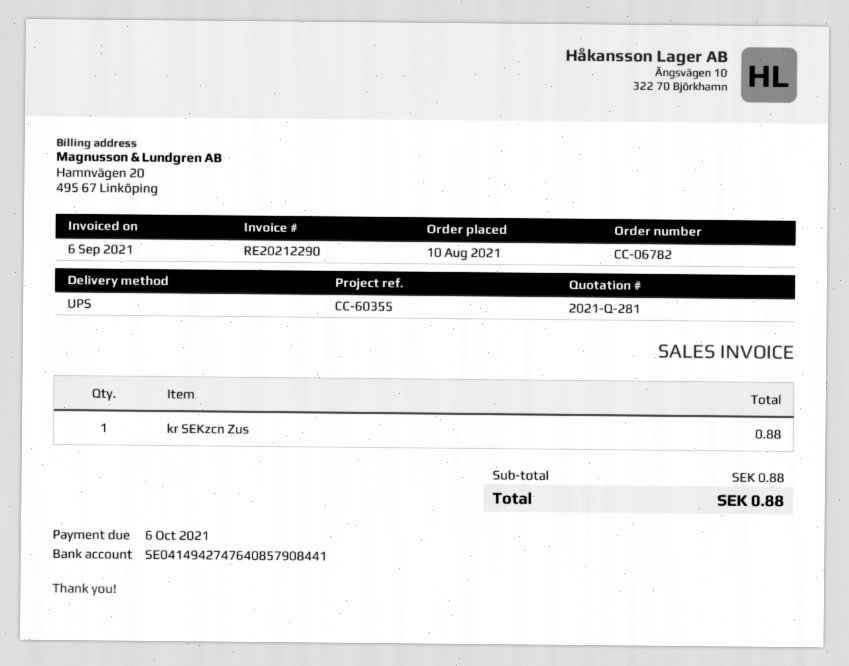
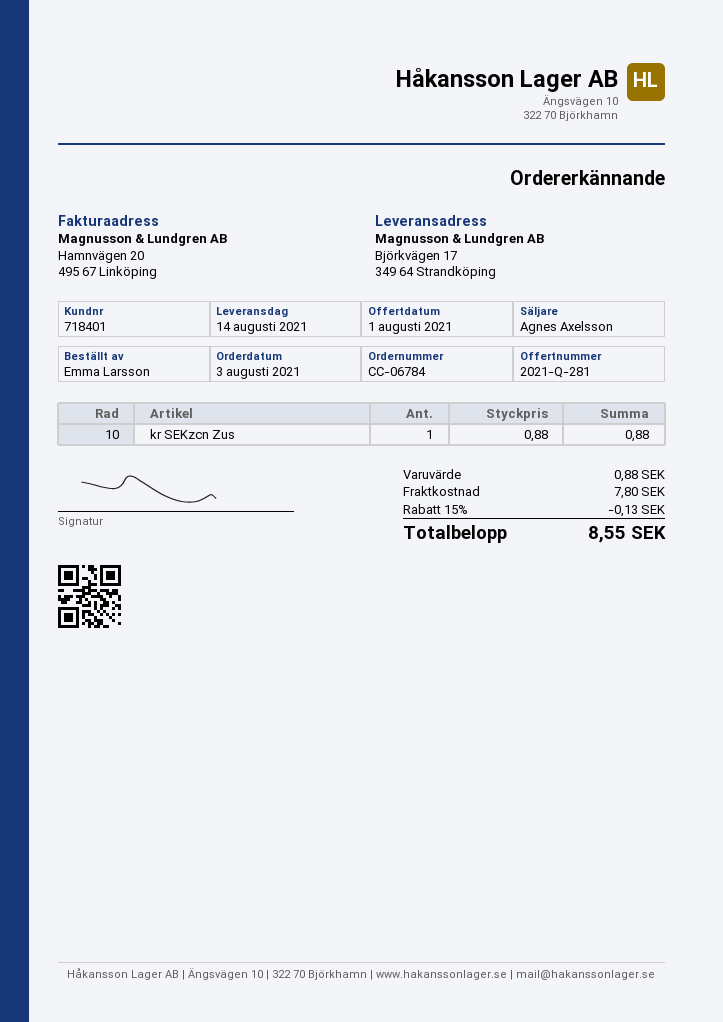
order number: CC-06782 -> CC-06784
order date: 2021-08-10 -> 2021-08-03
discount: none -> 15% = 0.13
shipping: none -> 7.80
total: 0.88 -> 8.55

